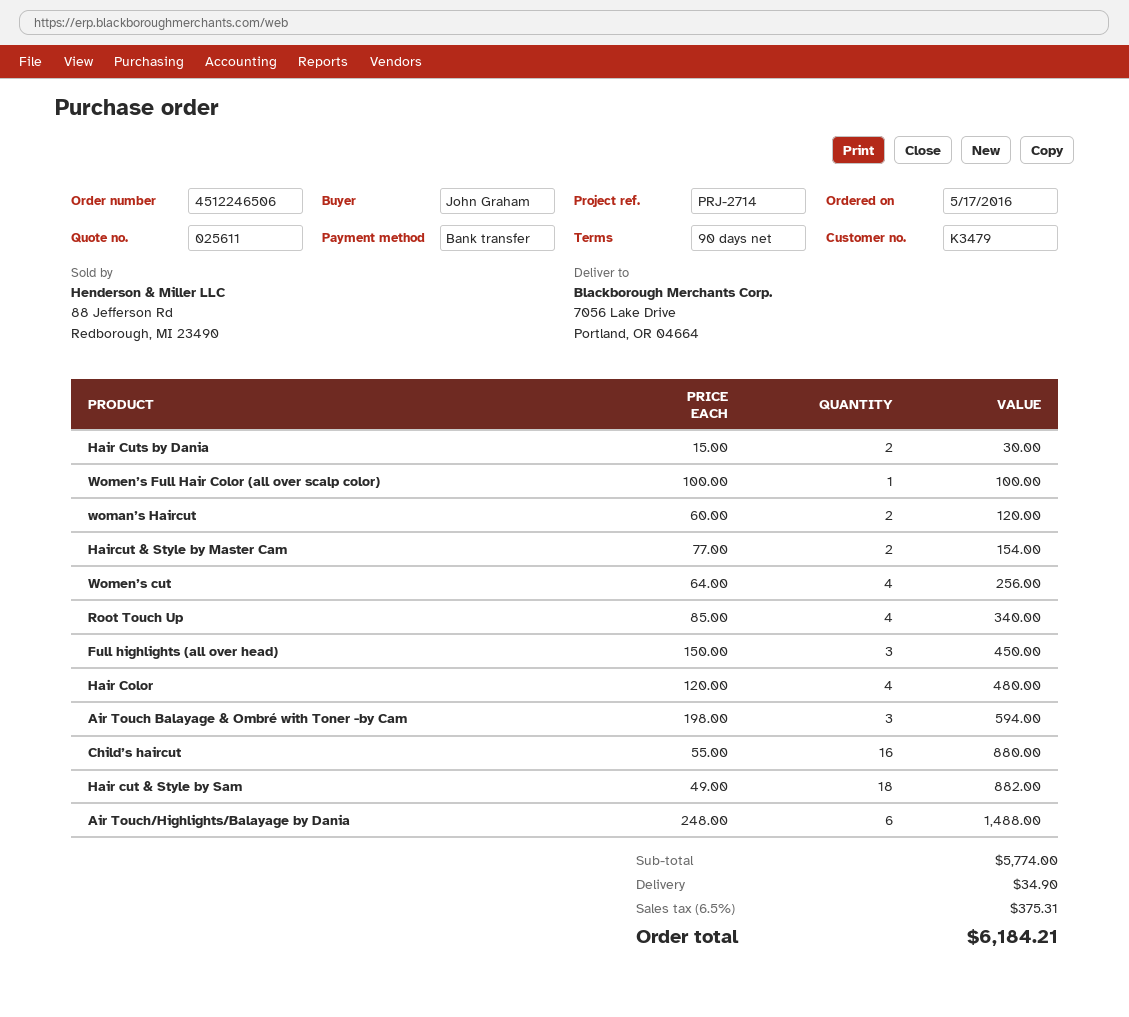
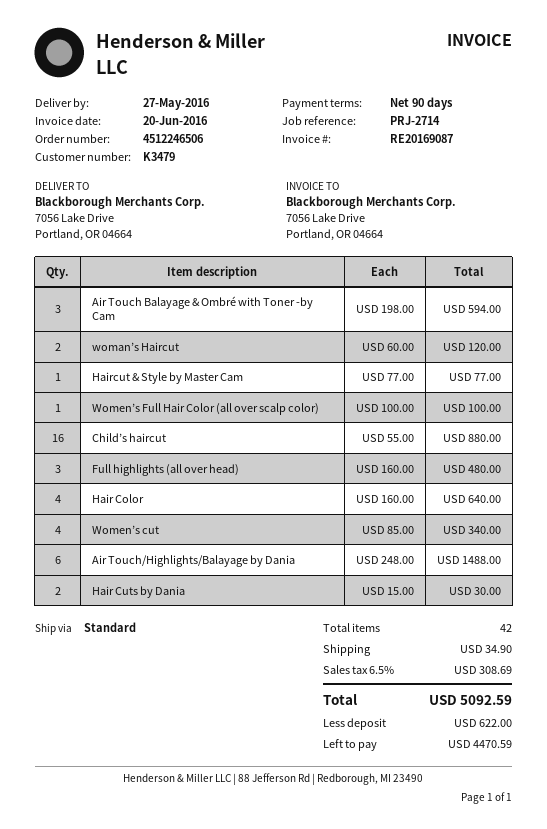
Haircut & Style by Master Cam: 2 x 77.00 = 154.00 -> 1 x 77.00 = 77.00
Women’s cut: 4 x 64.00 = 256.00 -> 4 x 85.00 = 340.00
Root Touch Up: 4 x 85.00 = 340.00 -> none
Full highlights (all over head): 3 x 150.00 = 450.00 -> 3 x 160.00 = 480.00
Hair Color: 4 x 120.00 = 480.00 -> 4 x 160.00 = 640.00
Hair cut & Style by Sam: 18 x 49.00 = 882.00 -> none
tax: 6.5% = 375.31 -> 6.5% = 308.69
total: 6184.21 -> 5092.59

